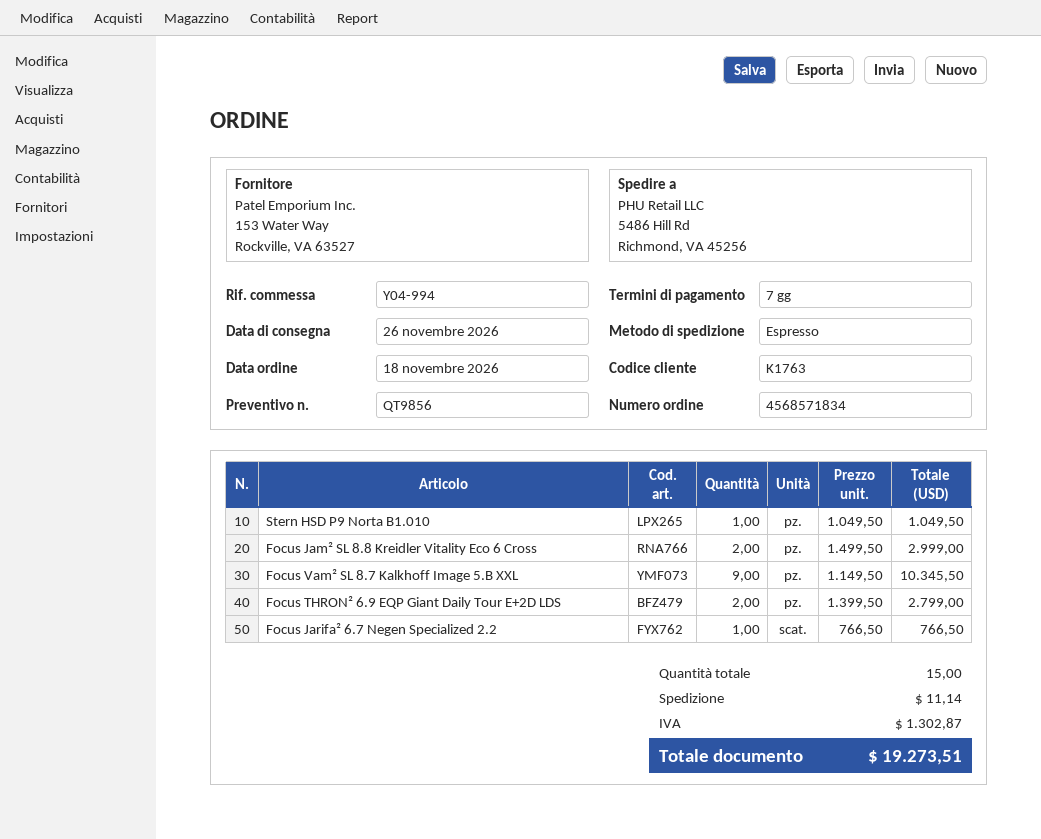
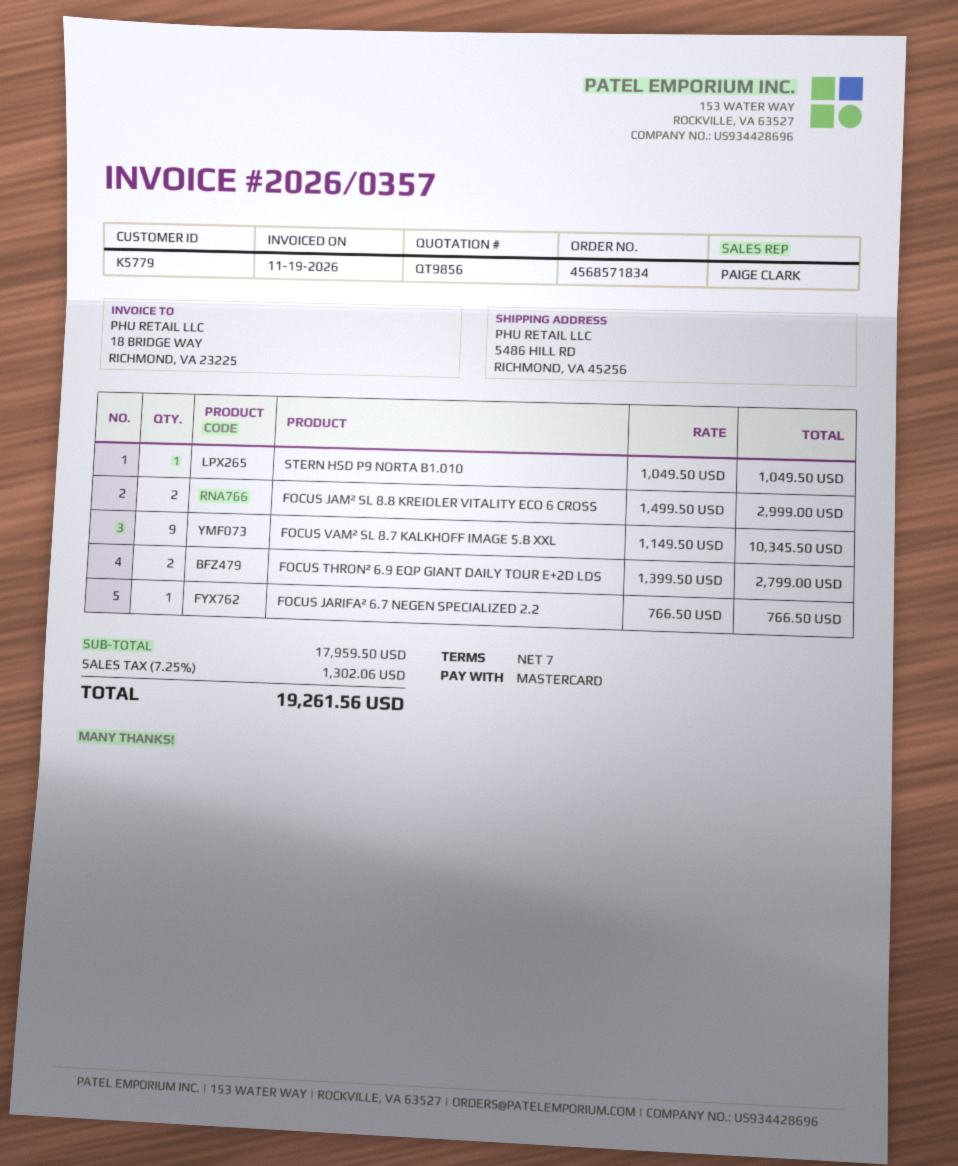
customer number: K1763 -> K5779
shipping: 11.14 -> none
tax: 1302.87 -> 1302.06
total: 19273.51 -> 19261.56

